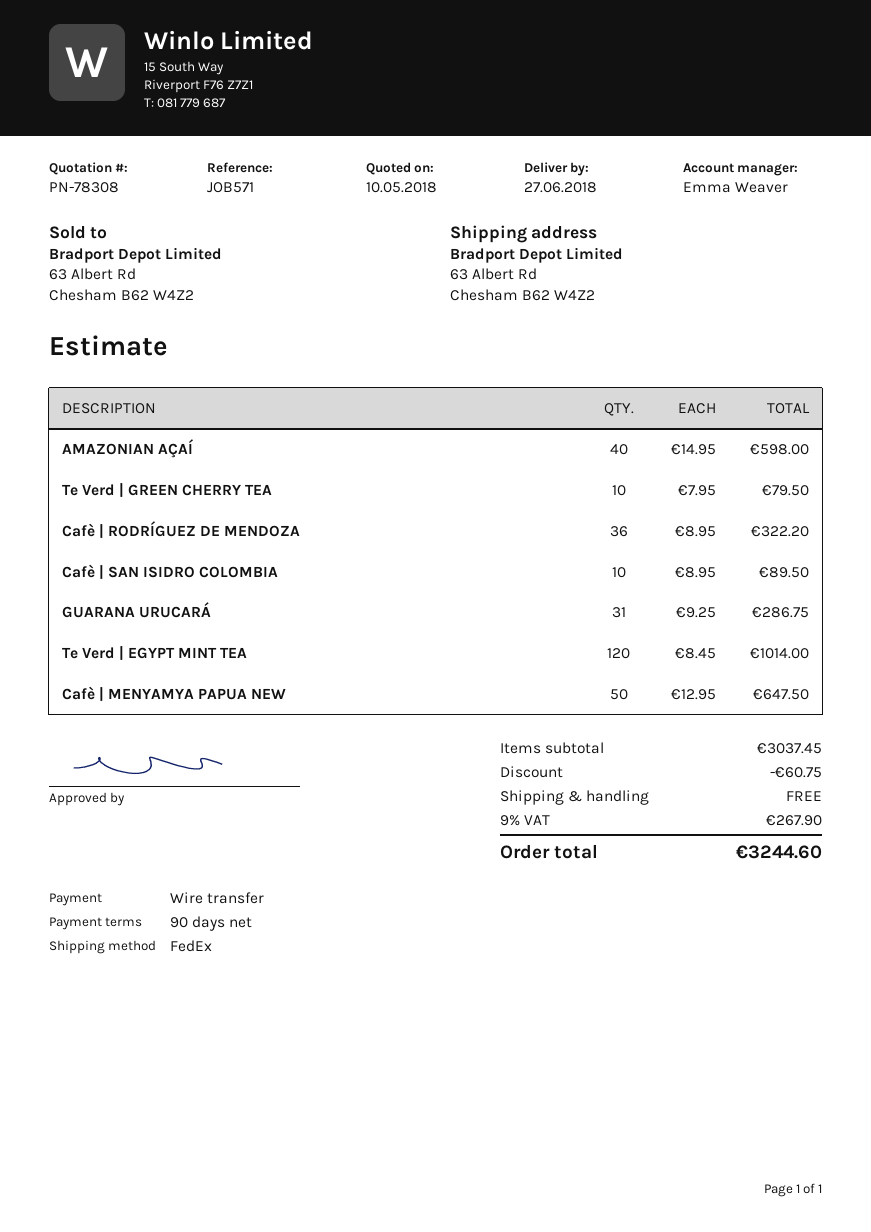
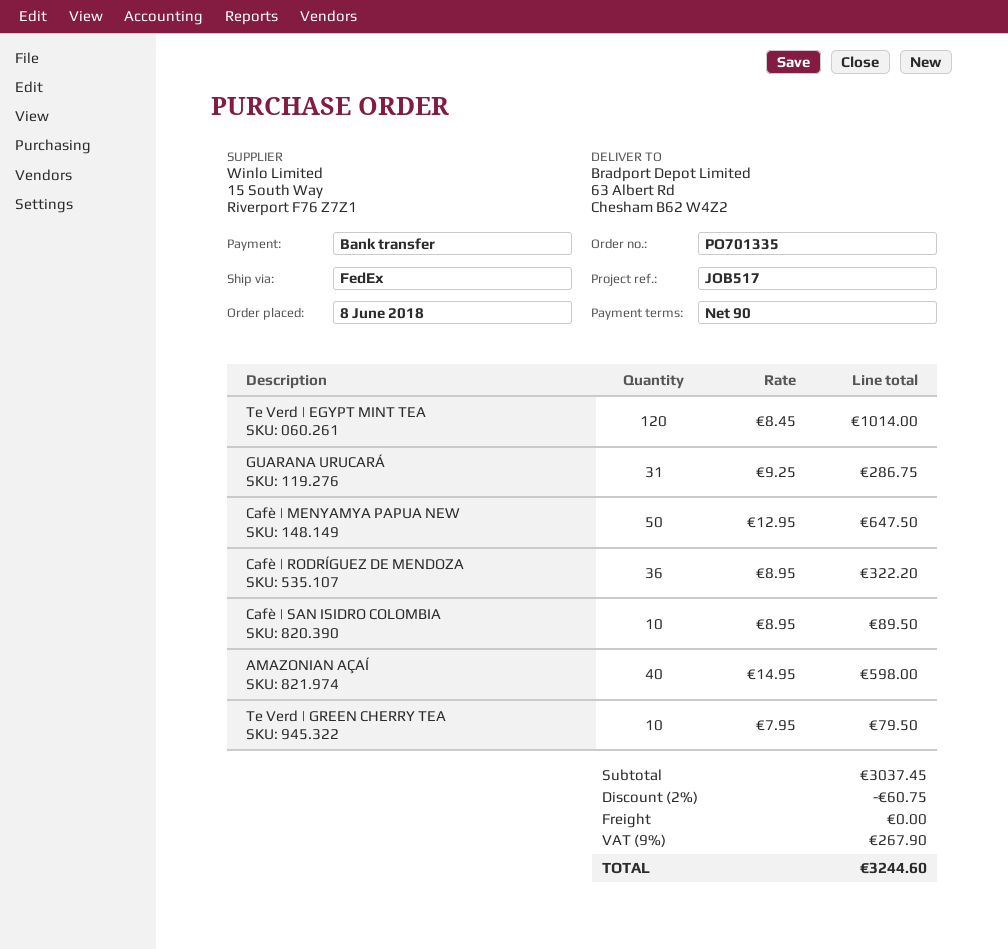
reference: JOB571 -> JOB517

